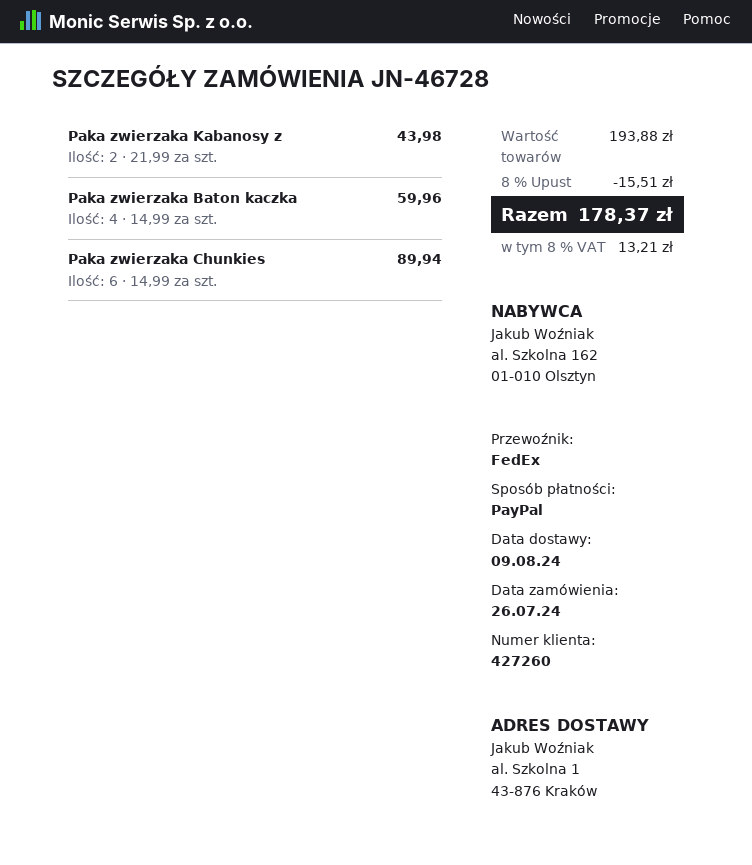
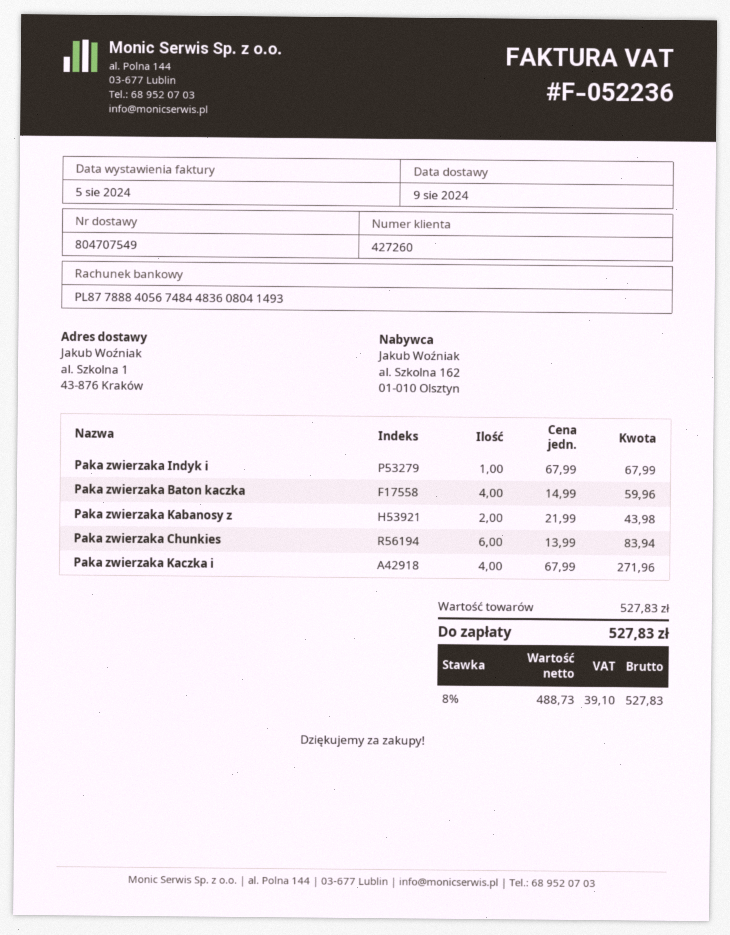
Paka zwierzaka Chunkies: 6 x 14.99 = 89.94 -> 6 x 13.99 = 83.94
Paka zwierzaka Indyk i: none -> 1 x 67.99 = 67.99
Paka zwierzaka Kaczka i: none -> 4 x 67.99 = 271.96
subtotal: 193.88 -> 527.83
discount: 8% = 15.51 -> none
tax: 8% = 13.21 -> 8% = 39.10
total: 178.37 -> 527.83

